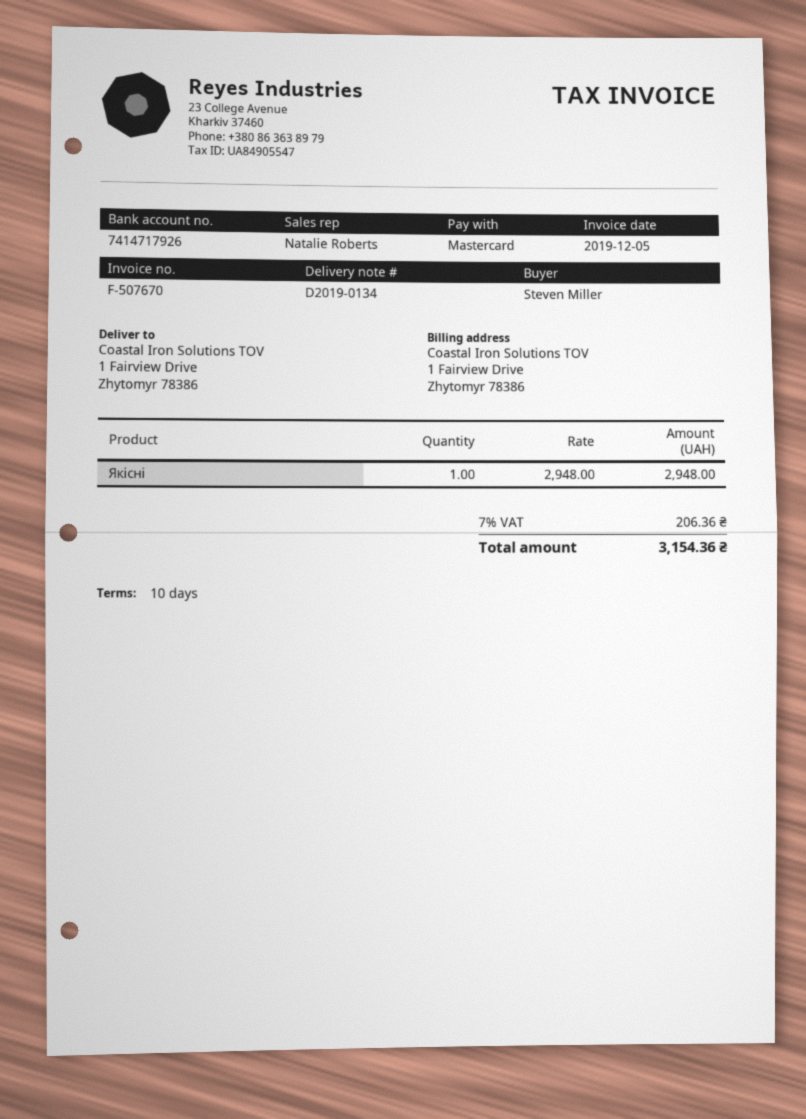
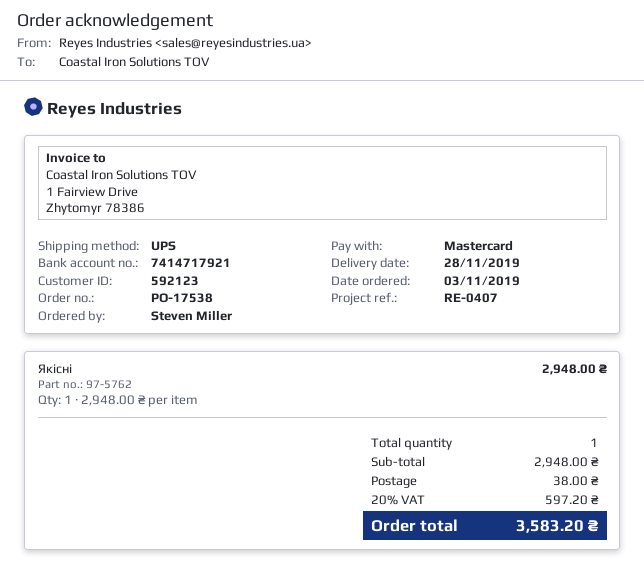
bank account: 7414717926 -> 7414717921
shipping: none -> 38.00
tax: 7% = 206.36 -> 20% = 597.20
total: 3154.36 -> 3583.20

